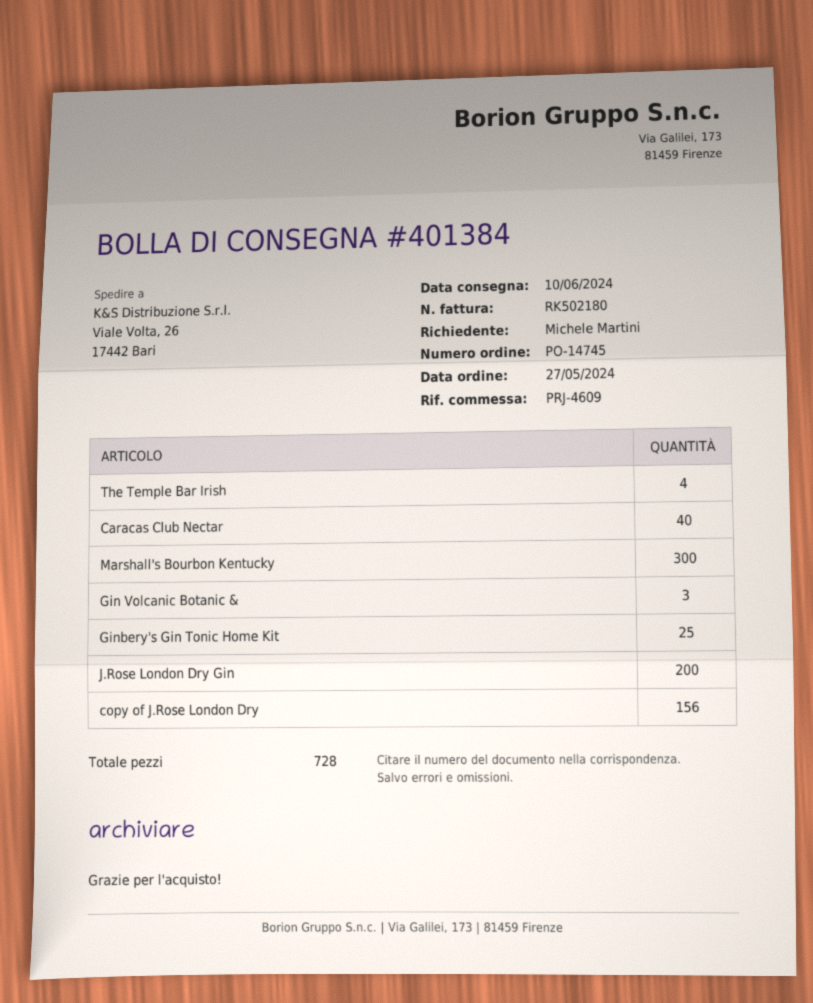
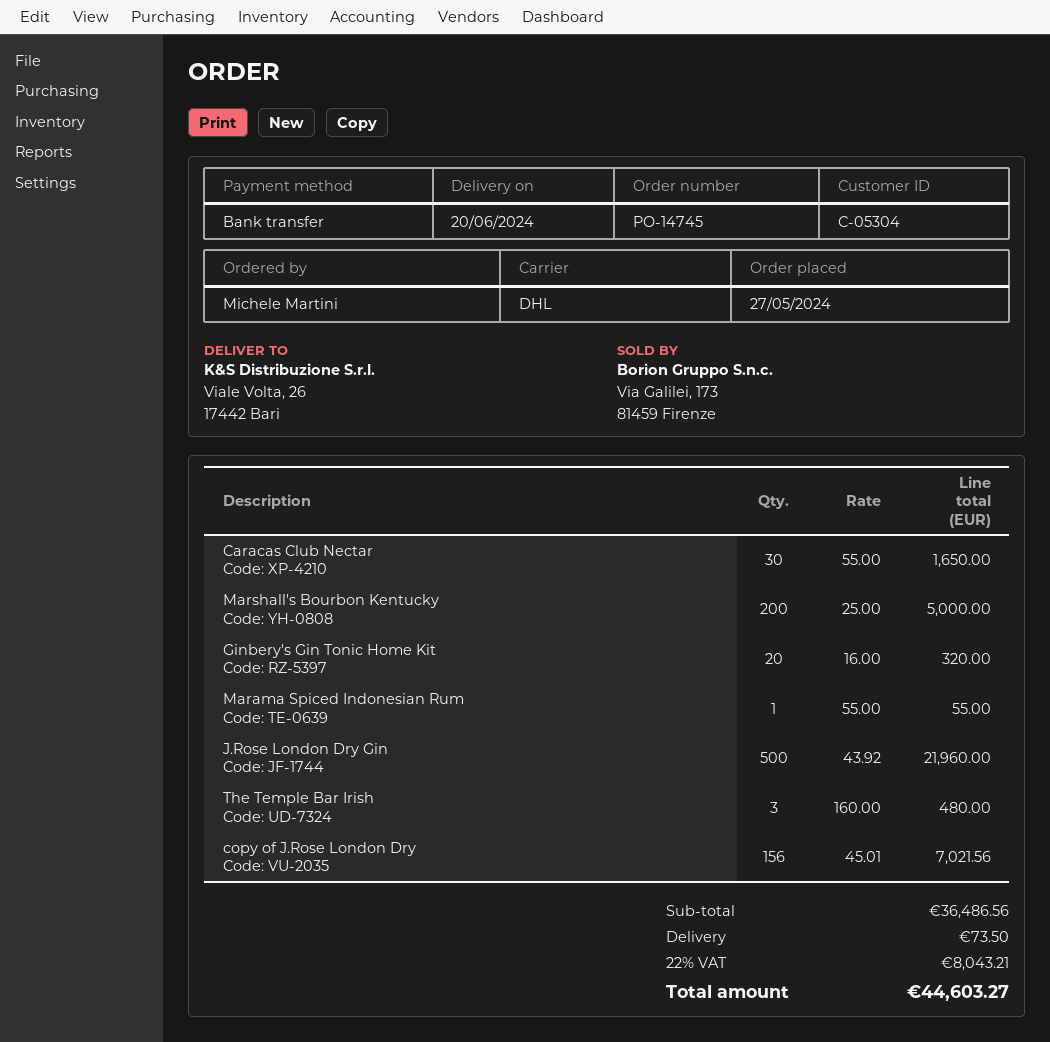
delivery date: 2024-06-10 -> 2024-06-20
The Temple Bar Irish: 4 -> 3
Caracas Club Nectar: 40 -> 30
Marshall's Bourbon Kentucky: 300 -> 200
Gin Volcanic Botanic &: 3 -> none
Ginbery's Gin Tonic Home Kit: 25 -> 20
J.Rose London Dry Gin: 200 -> 500
Marama Spiced Indonesian Rum: none -> 1

